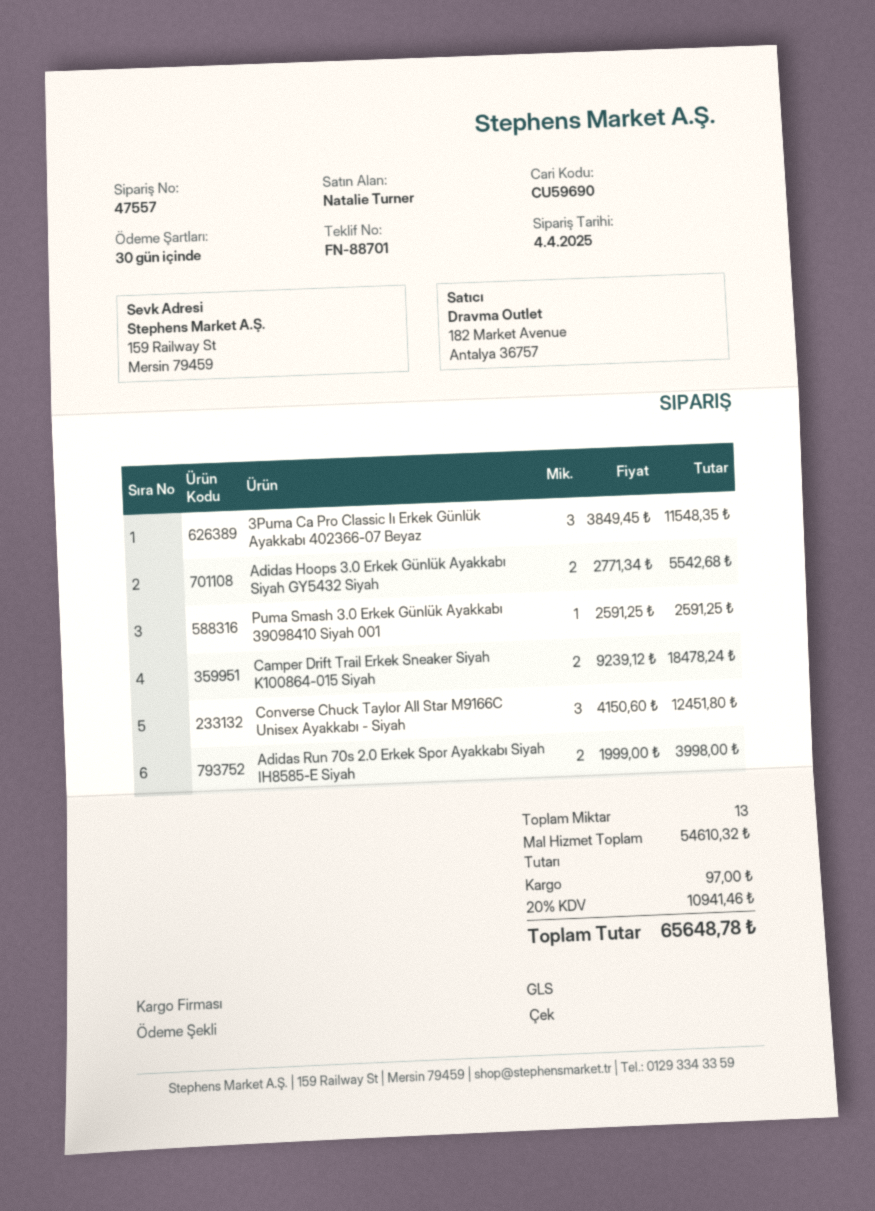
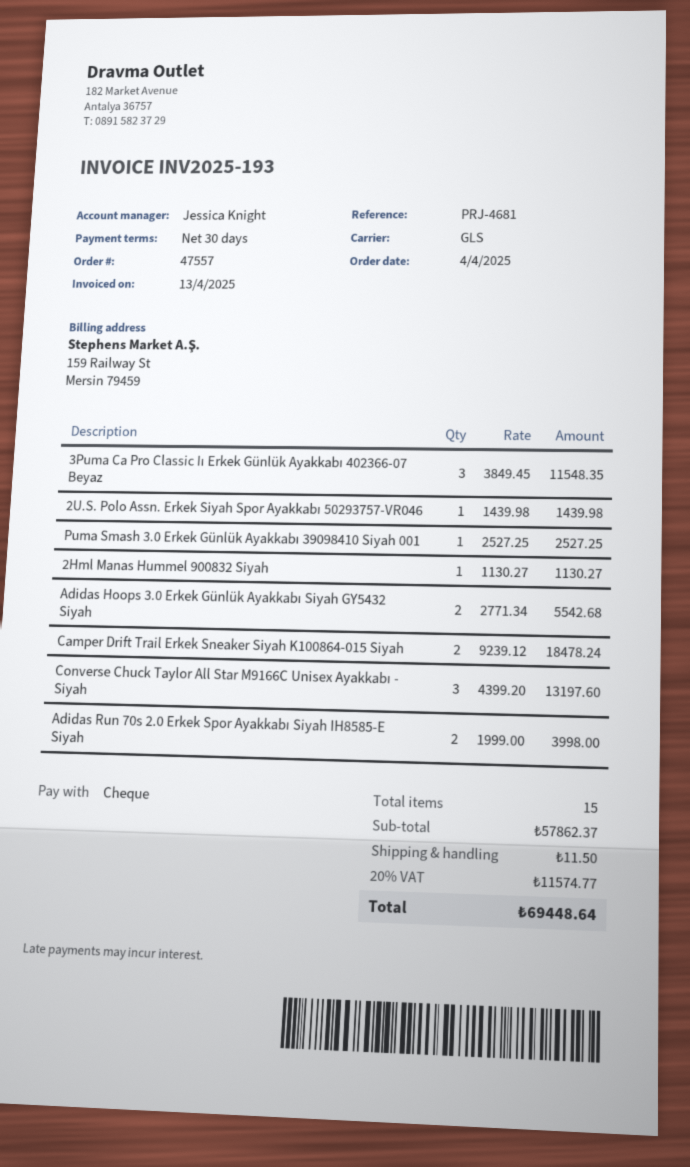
Puma Smash 3.0 Erkek Günlük Ayakkabı 39098410 Siyah 001: 1 x 2591.25 = 2591.25 -> 1 x 2527.25 = 2527.25
Converse Chuck Taylor All Star M9166C Unisex Ayakkabı - Siyah: 3 x 4150.60 = 12451.80 -> 3 x 4399.20 = 13197.60
2U.S. Polo Assn. Erkek Siyah Spor Ayakkabı 50293757-VR046: none -> 1 x 1439.98 = 1439.98
2Hml Manas Hummel 900832 Siyah: none -> 1 x 1130.27 = 1130.27
total quantity: 13 -> 15
subtotal: 54610.32 -> 57862.37
shipping: 97.00 -> 11.50
tax: 20% = 10941.46 -> 20% = 11574.77
total: 65648.78 -> 69448.64

